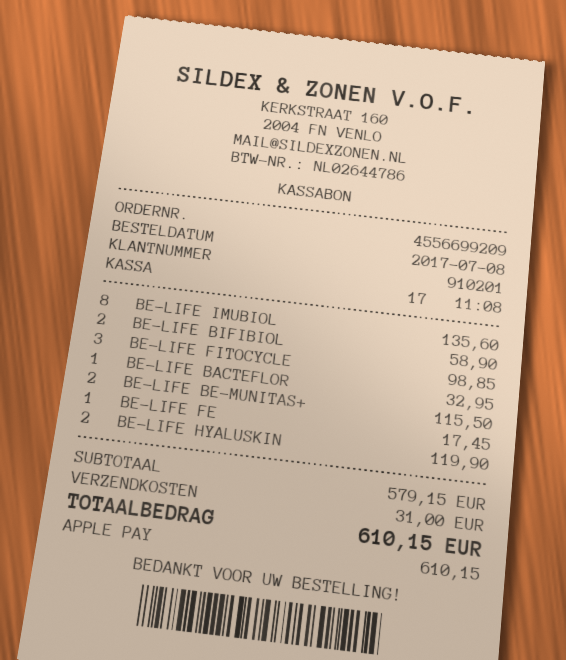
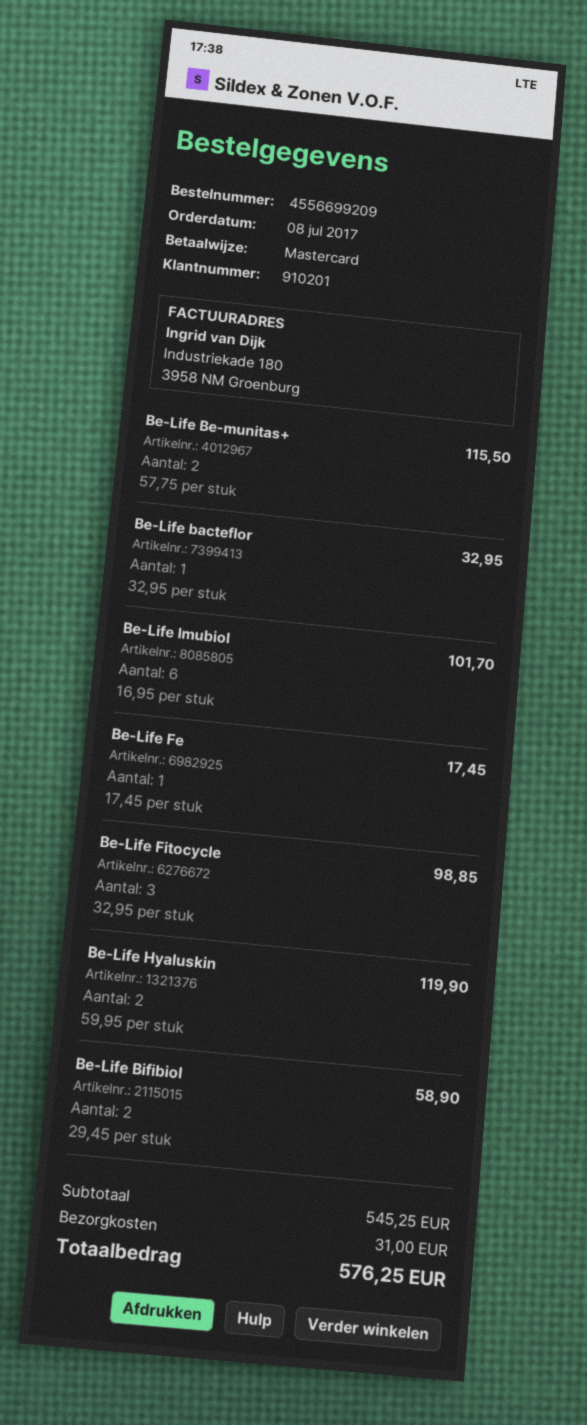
payment method: Apple Pay -> Mastercard
BE-LIFE IMUBIOL: 8 for 135.60 -> 6 for 101.70
subtotal: 579.15 -> 545.25
total: 610.15 -> 576.25

